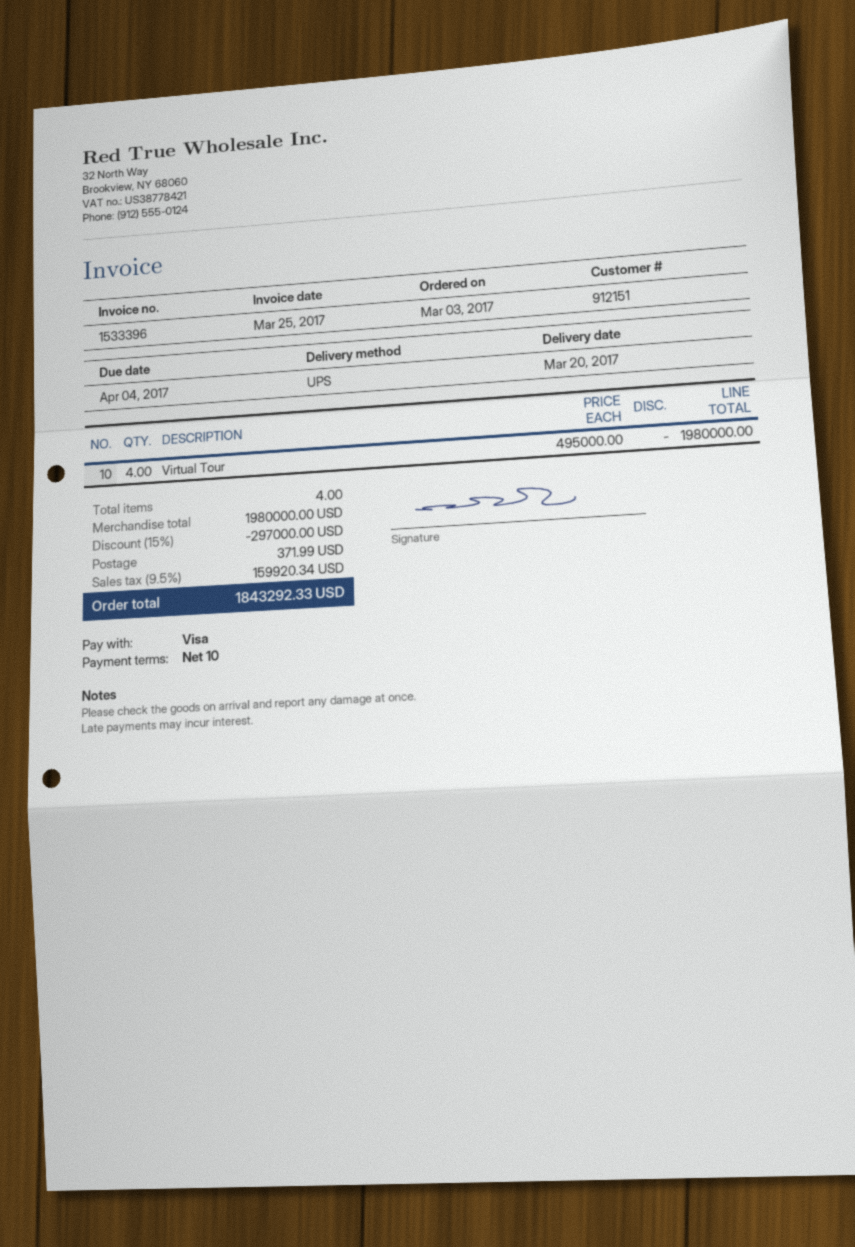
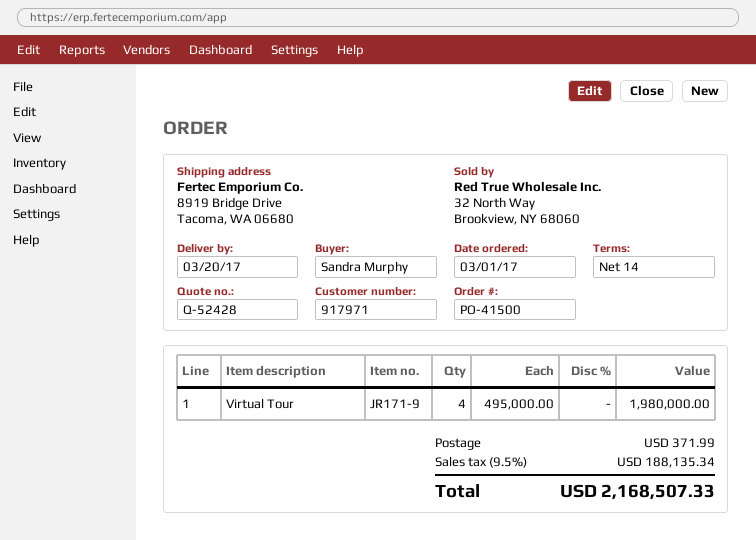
order date: 2017-03-03 -> 2017-03-01
payment terms: 10 days -> 14 days
customer number: 912151 -> 917971
discount: 15% = 297000.00 -> none
tax: 9.5% = 159920.34 -> 9.5% = 188135.34
total: 1843292.33 -> 2168507.33

